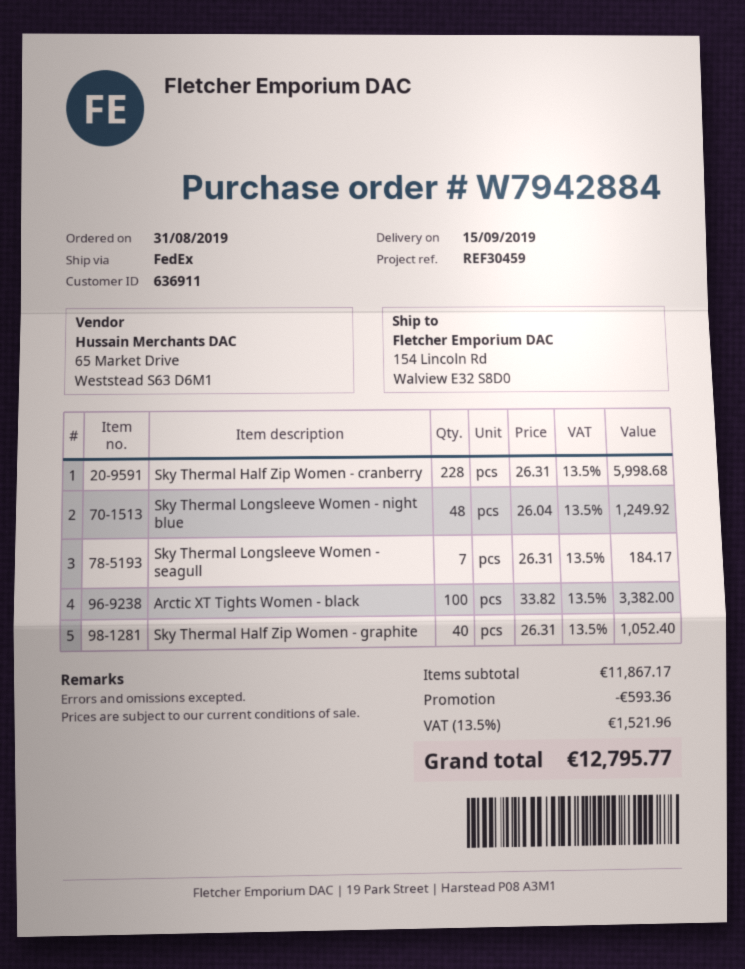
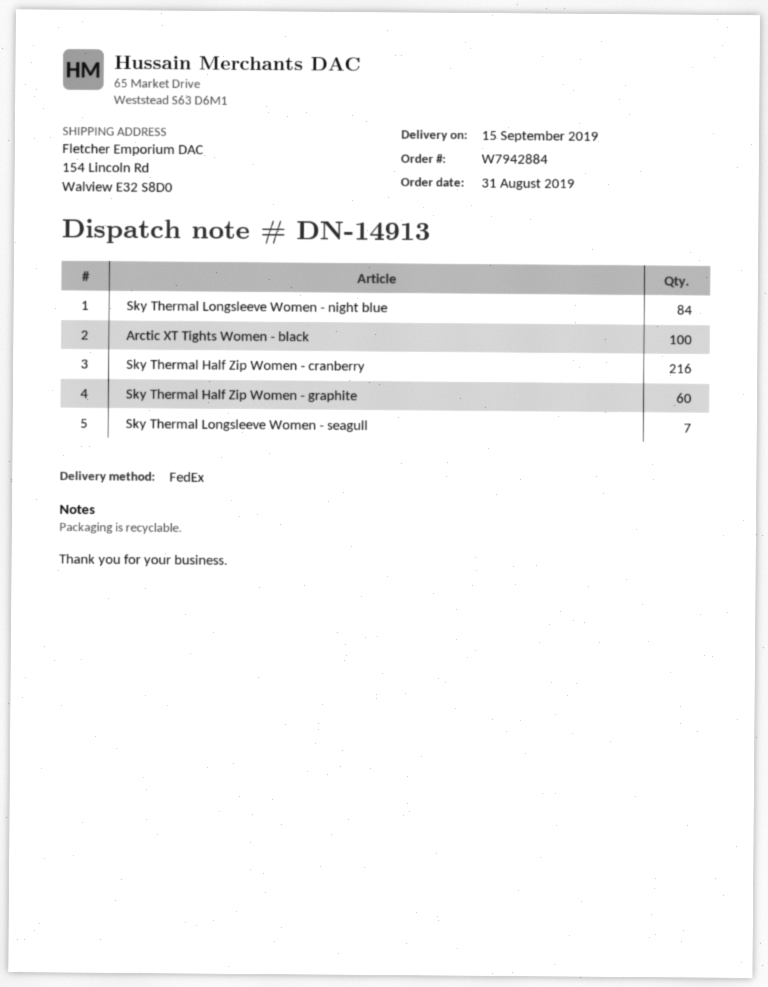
Sky Thermal Half Zip Women - cranberry: 228 -> 216
Sky Thermal Longsleeve Women - night blue: 48 -> 84
Sky Thermal Half Zip Women - graphite: 40 -> 60

